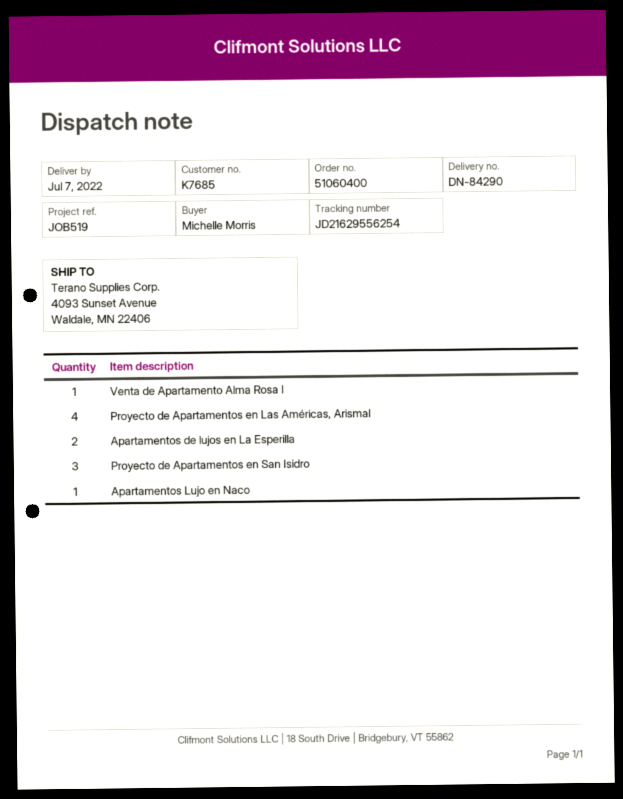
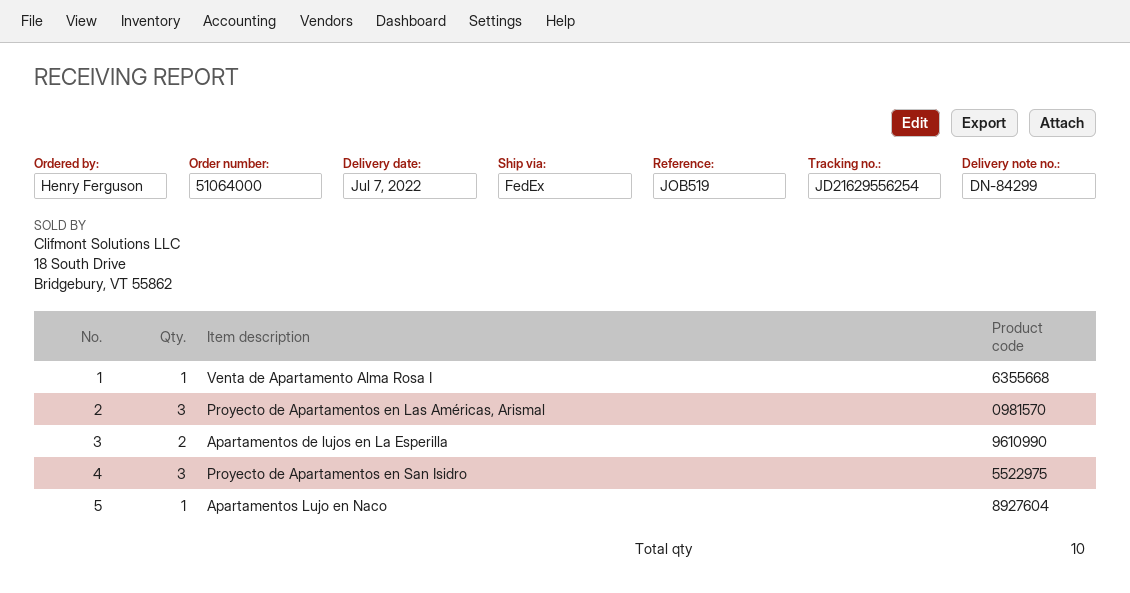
order number: 51060400 -> 51064000
delivery note number: DN-84290 -> DN-84299
ordered by: Michelle Morris -> Henry Ferguson
Proyecto de Apartamentos en Las Américas, Arismal: 4 -> 3

